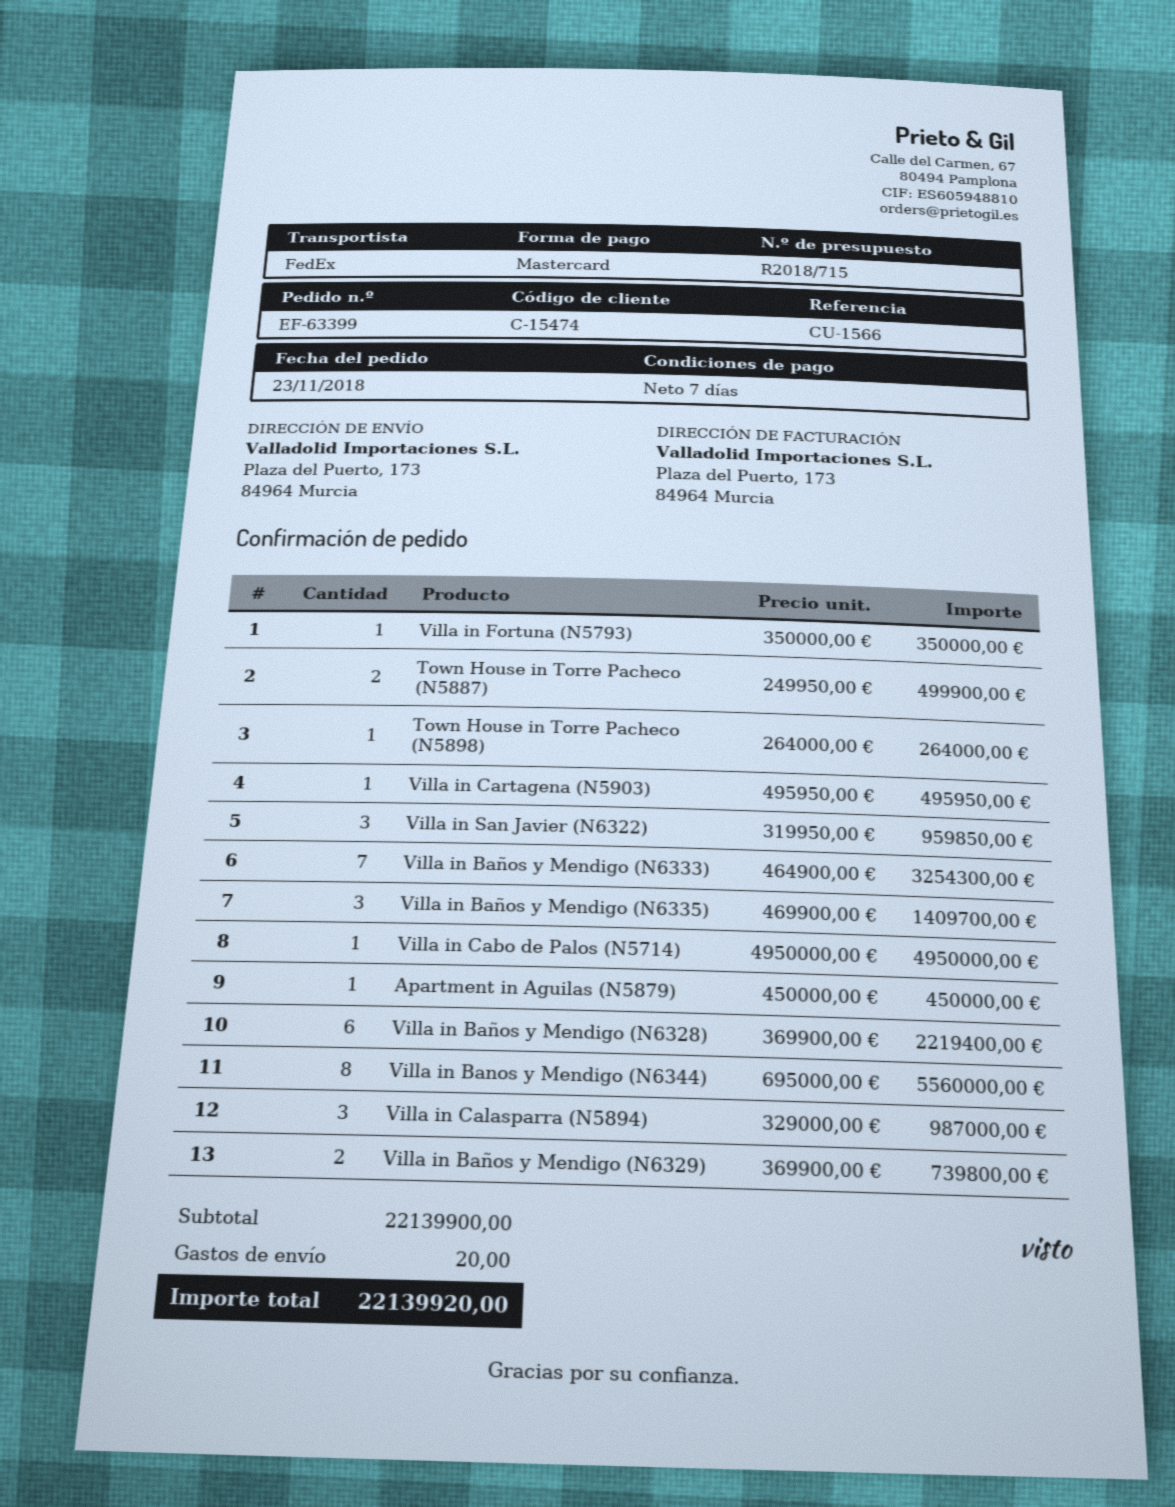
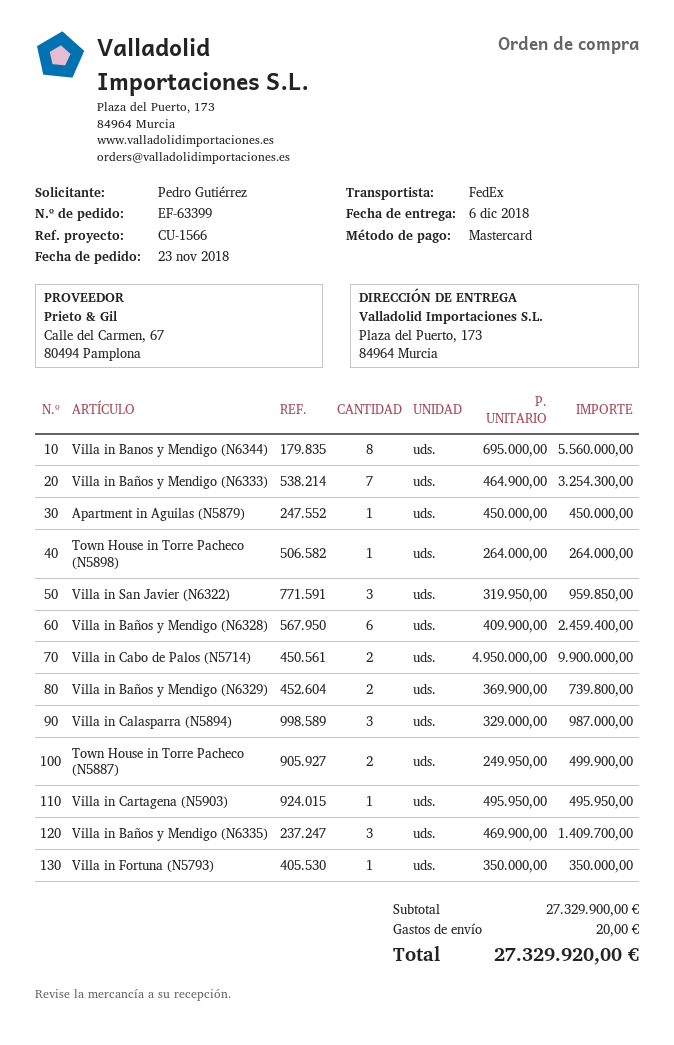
Villa in Cabo de Palos (N5714): 1 x 4950000.00 = 4950000.00 -> 2 x 4950000.00 = 9900000.00
Villa in Baños y Mendigo (N6328): 6 x 369900.00 = 2219400.00 -> 6 x 409900.00 = 2459400.00
subtotal: 22139900.00 -> 27329900.00
total: 22139920.00 -> 27329920.00

